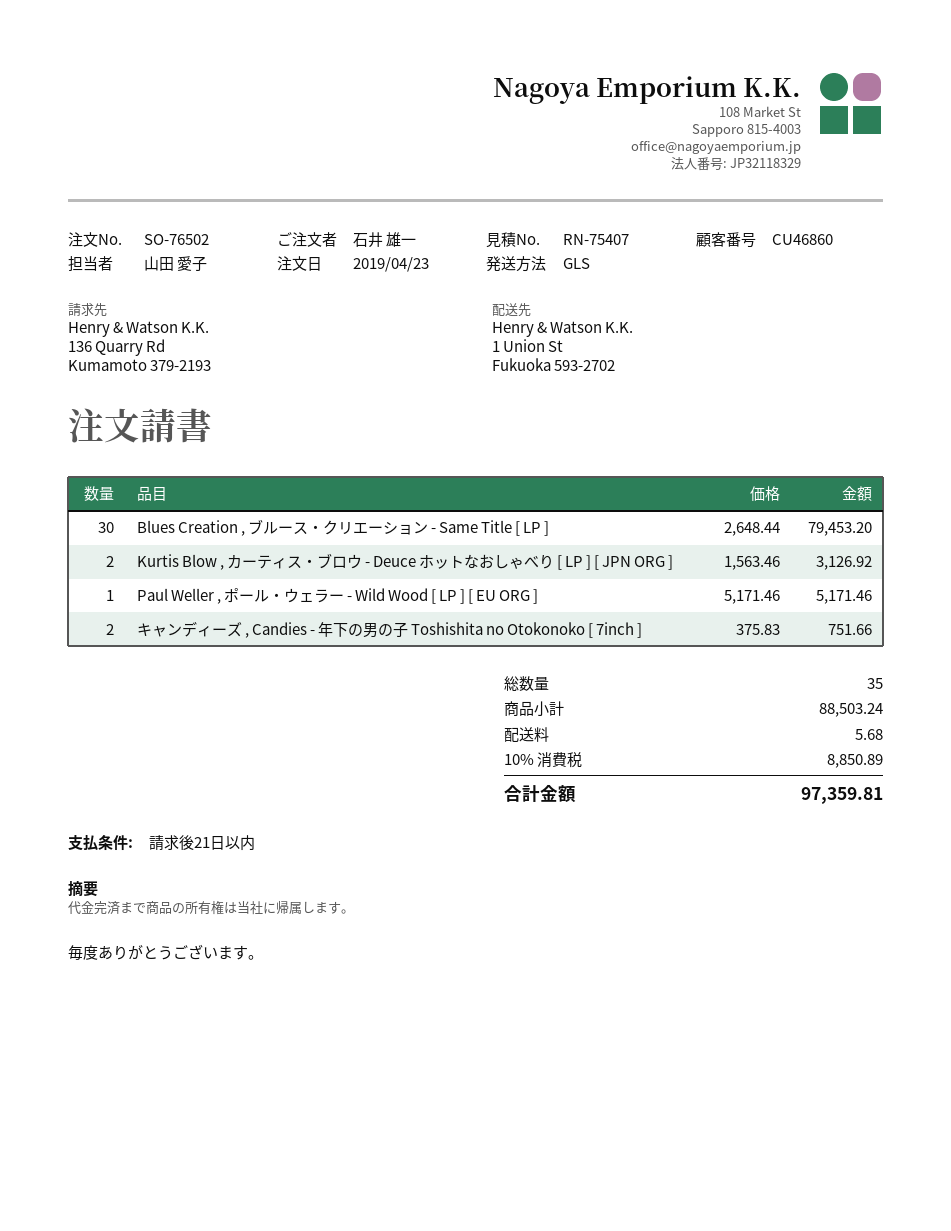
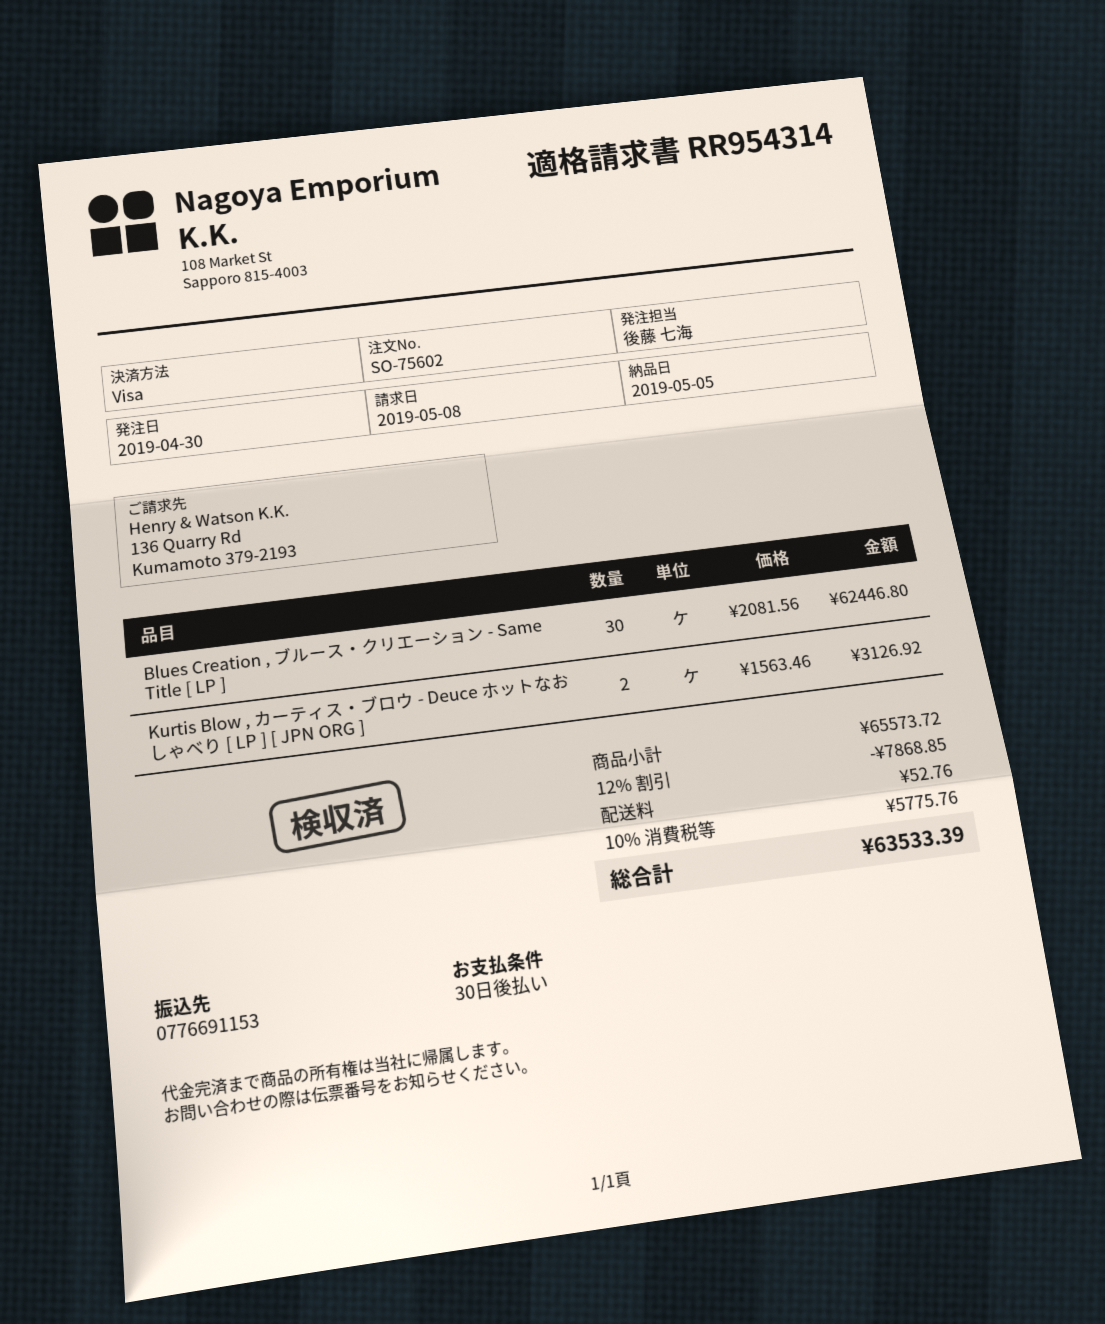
order number: SO-76502 -> SO-75602
order date: 2019-04-23 -> 2019-04-30
payment terms: 21 days -> 30 days
ordered by: 石井 雄一 -> 後藤 七海
Blues Creation , ブルース・クリエーション - Same Title [ LP ]: 30 x 2648.44 = 79453.20 -> 30 x 2081.56 = 62446.80
Paul Weller , ポール・ウェラー - Wild Wood [ LP ] [ EU ORG ]: 1 x 5171.46 = 5171.46 -> none
キャンディーズ , Candies - 年下の男の子 Toshishita no Otokonoko [ 7inch ]: 2 x 375.83 = 751.66 -> none
subtotal: 88503.24 -> 65573.72
discount: none -> 12% = 7868.85
shipping: 5.68 -> 52.76
tax: 10% = 8850.89 -> 10% = 5775.76
total: 97359.81 -> 63533.39

